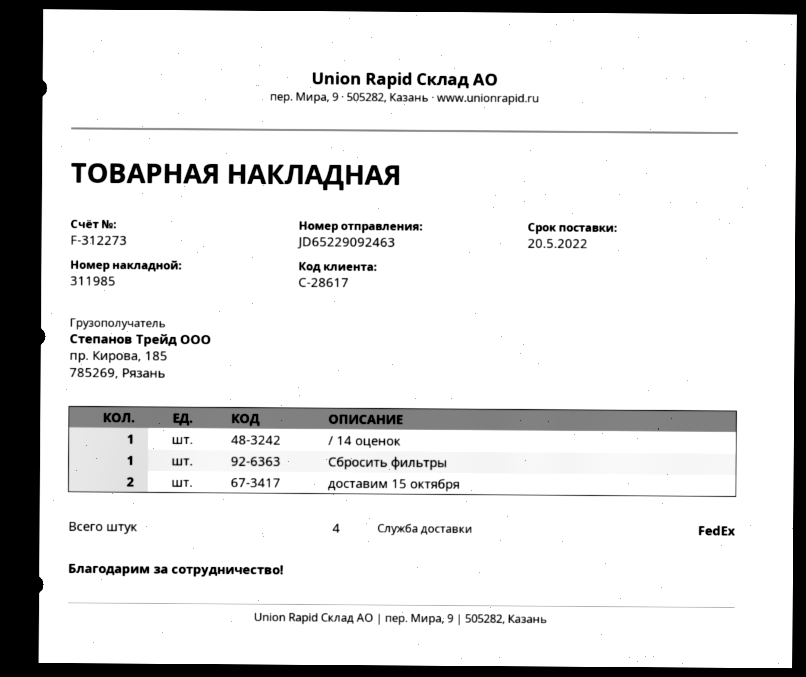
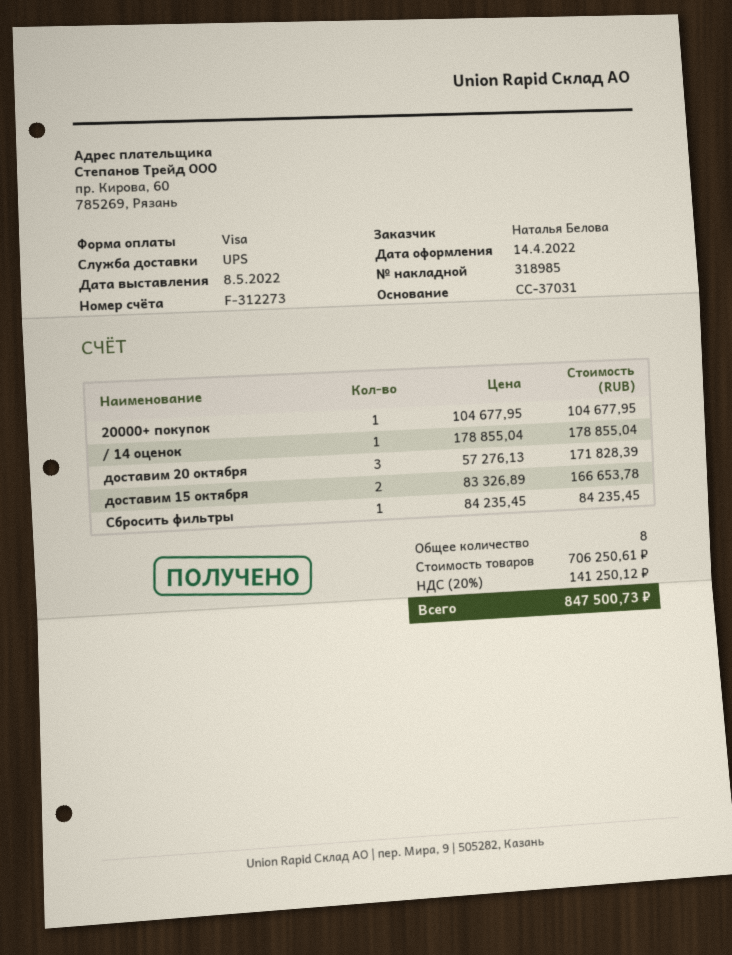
delivery note number: 311985 -> 318985
shipping method: FedEx -> UPS
20000+ покупок: none -> 1
доставим 20 октября: none -> 3
total quantity: 4 -> 8

